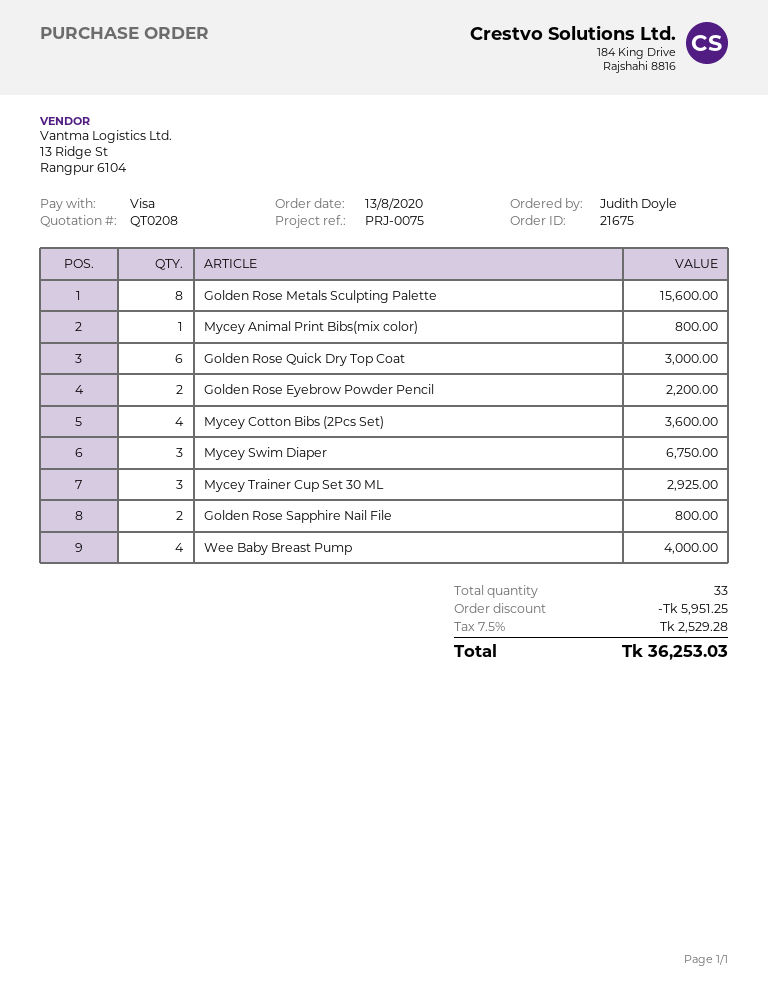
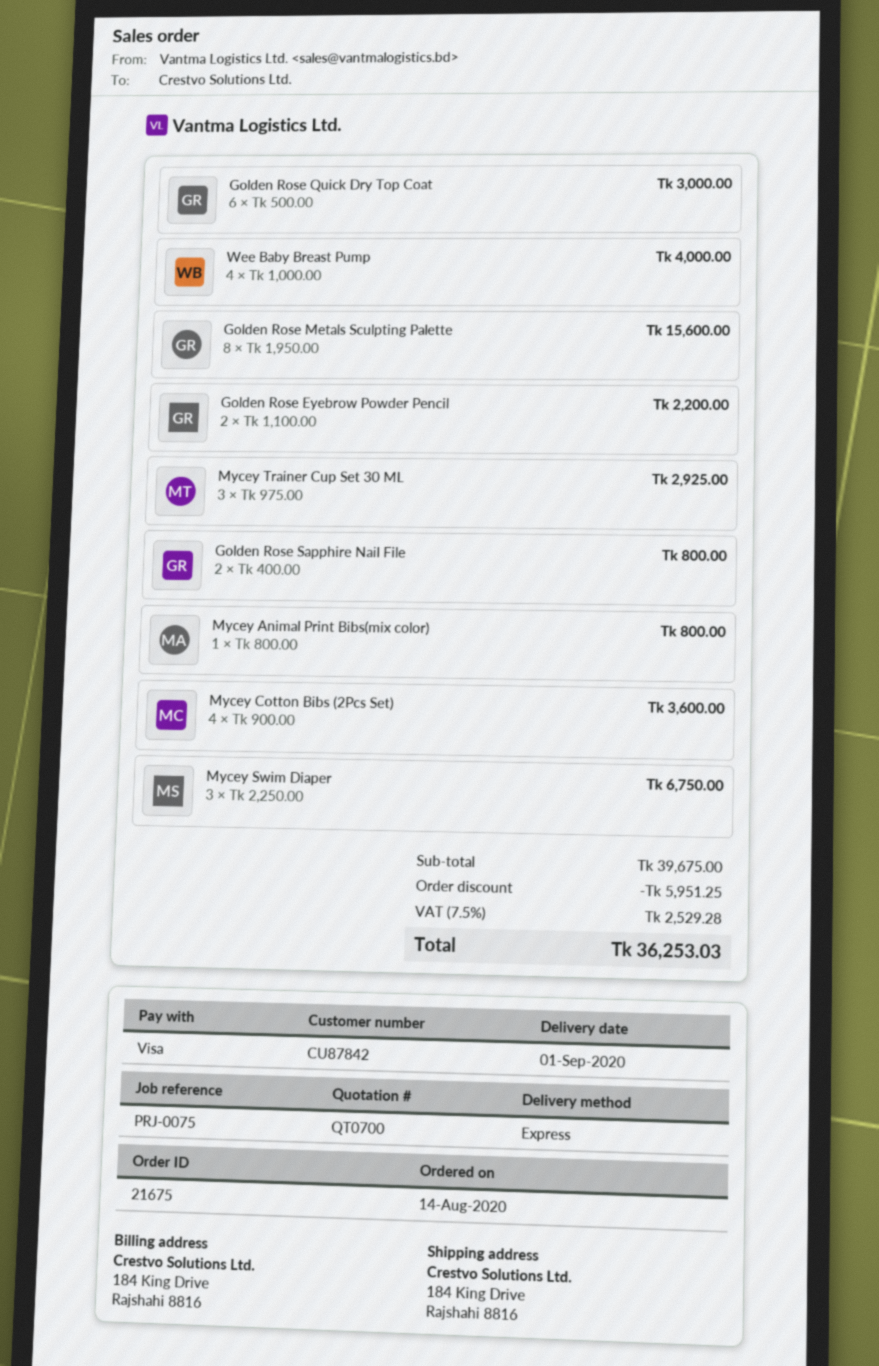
quote number: QT0208 -> QT0700
order date: 2020-08-13 -> 2020-08-14

